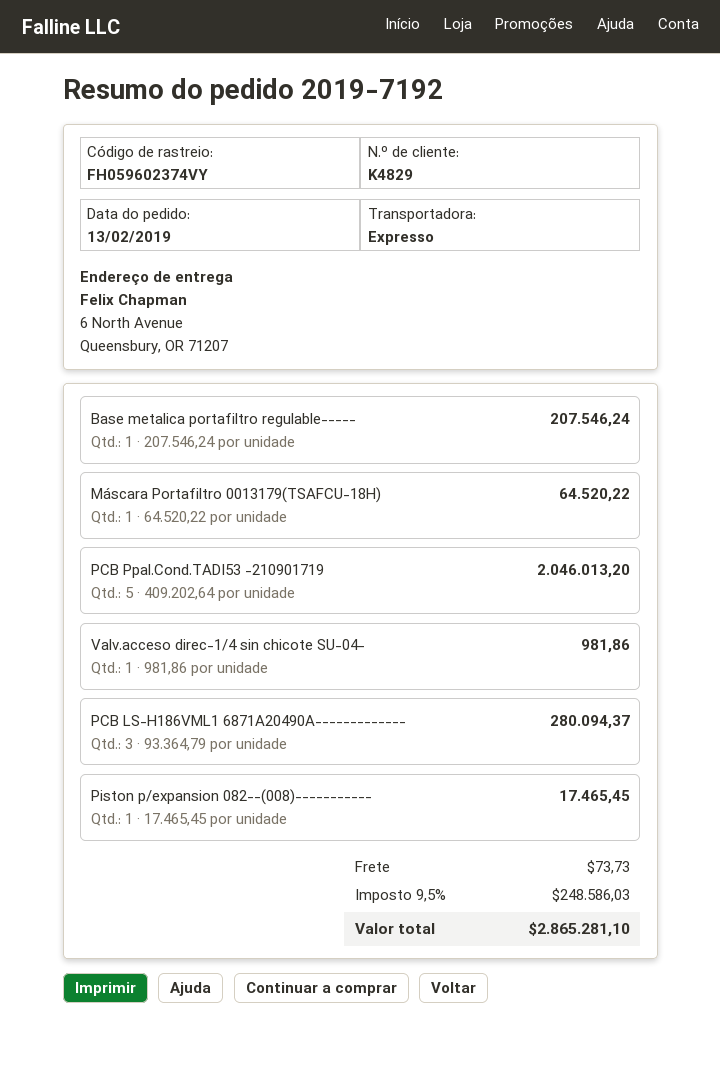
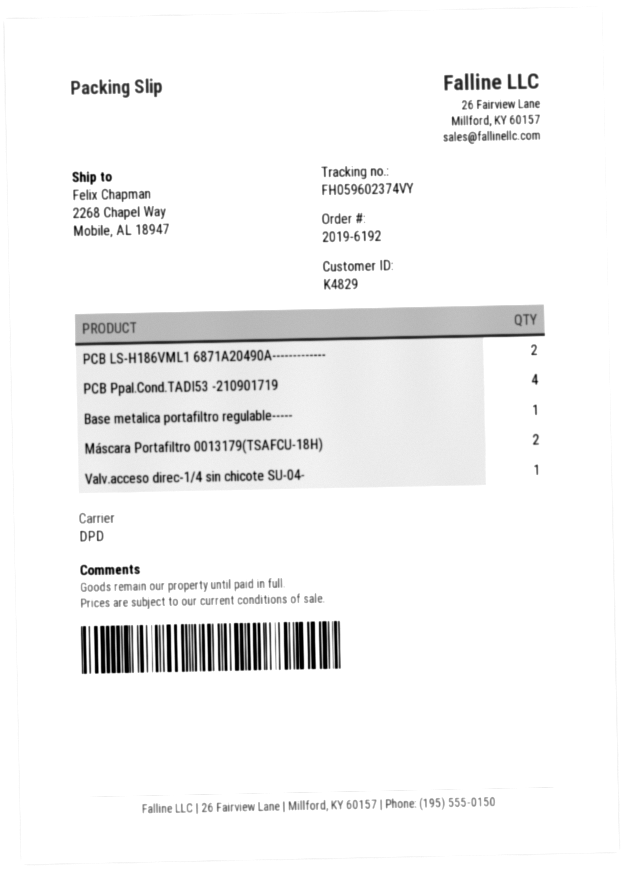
order number: 2019-7192 -> 2019-6192
shipping method: express -> DPD
ship to: 6 North Avenue, Queensbury, OR 71207 -> 2268 Chapel Way, Mobile, AL 18947
Máscara Portafiltro 0013179(TSAFCU-18H): 1 -> 2
PCB Ppal.Cond.TADI53 -210901719: 5 -> 4
PCB LS-H186VML1 6871A20490A-------------: 3 -> 2
Piston p/expansion 082--(008)-----------: 1 -> none

